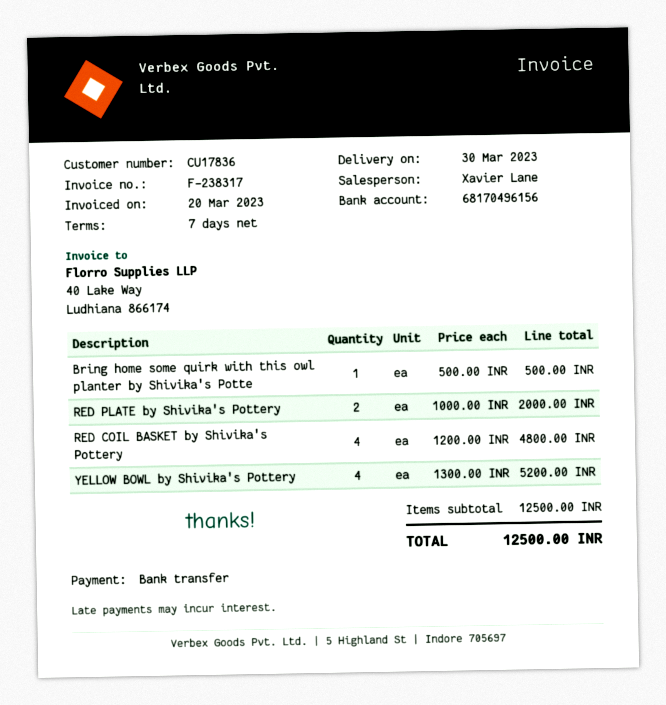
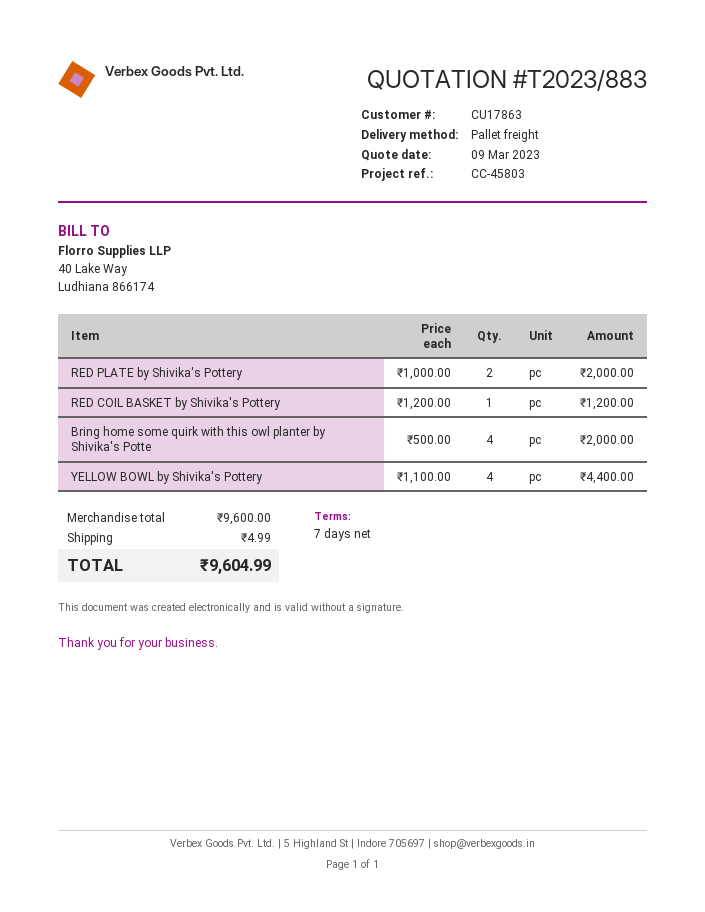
customer number: CU17836 -> CU17863
Bring home some quirk with this owl planter by Shivika's Potte: 1 x 500.00 = 500.00 -> 4 x 500.00 = 2000.00
RED COIL BASKET by Shivika's Pottery: 4 x 1200.00 = 4800.00 -> 1 x 1200.00 = 1200.00
YELLOW BOWL by Shivika's Pottery: 4 x 1300.00 = 5200.00 -> 4 x 1100.00 = 4400.00
subtotal: 12500.00 -> 9600.00
shipping: none -> 4.99
total: 12500.00 -> 9604.99

